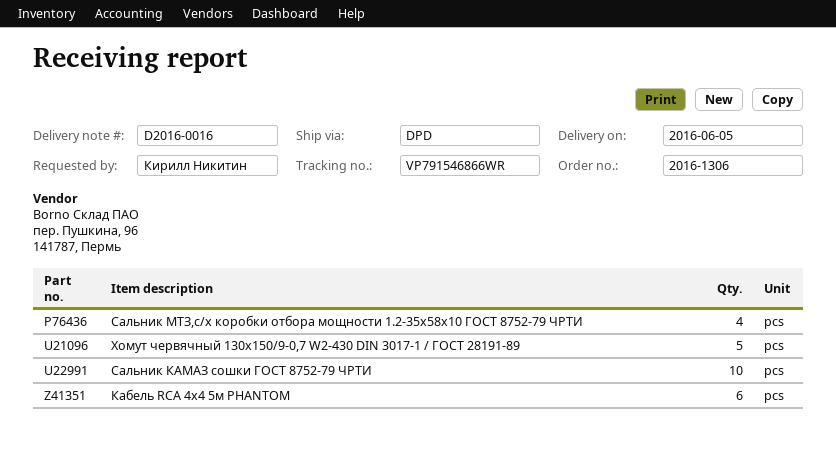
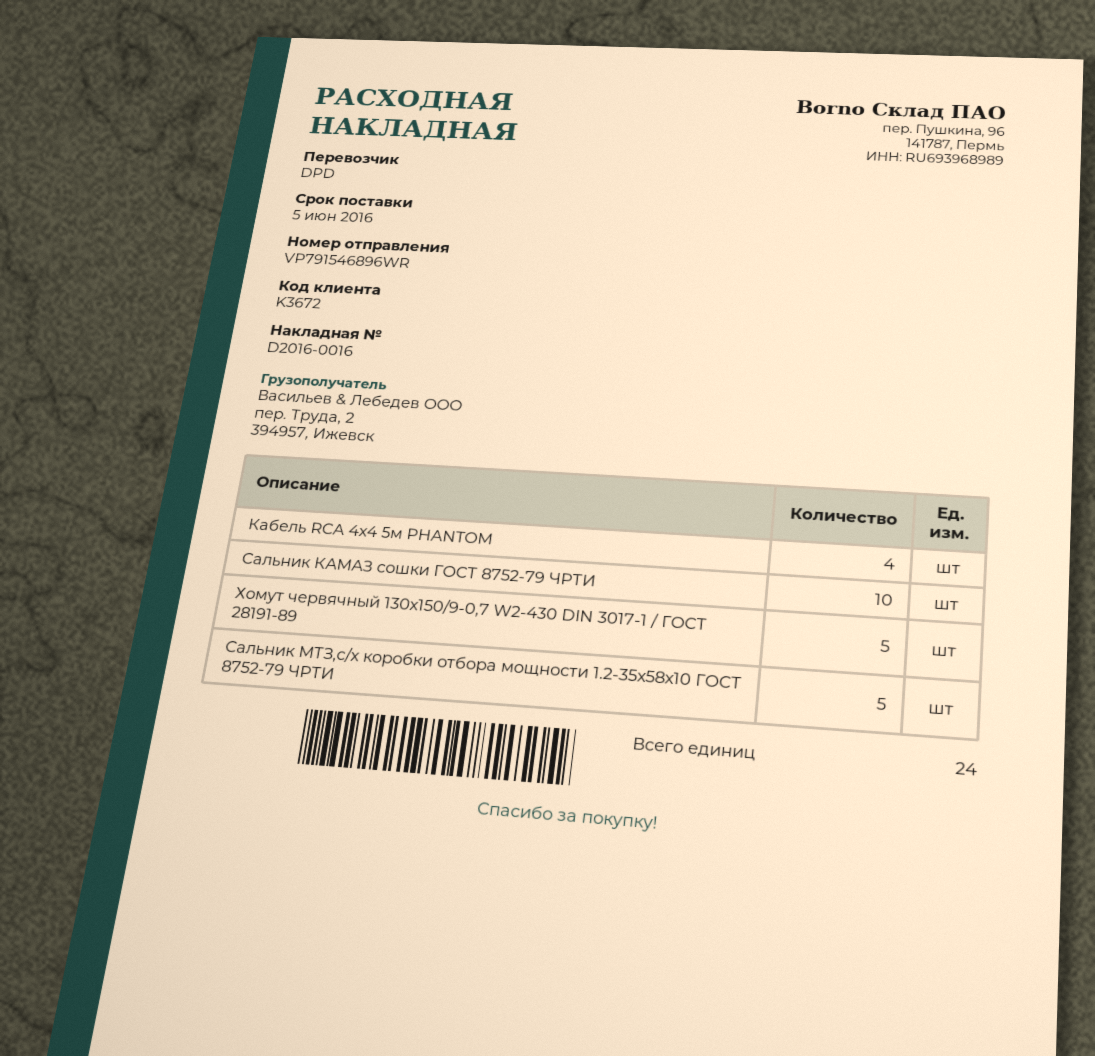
tracking number: VP791546866WR -> VP791546896WR
Сальник МТЗ,с/х коробки отбора мощности 1.2-35х58х10 ГОСТ 8752-79 ЧРТИ: 4 -> 5
Кабель RCA 4х4 5м PHANTOM: 6 -> 4

